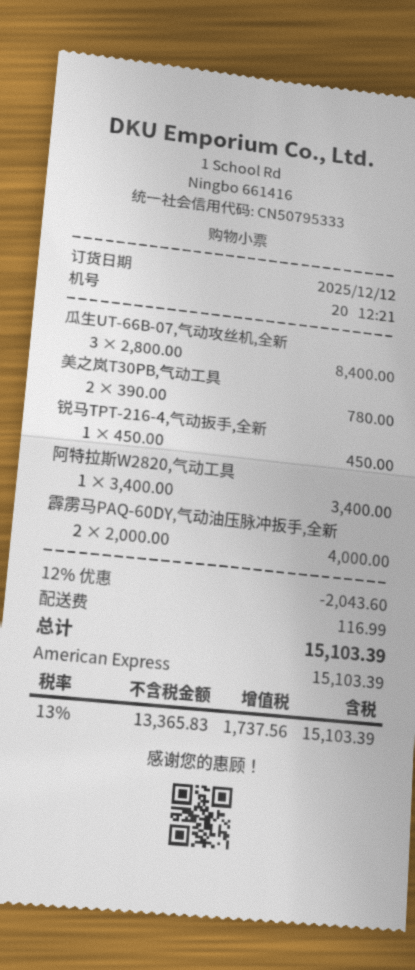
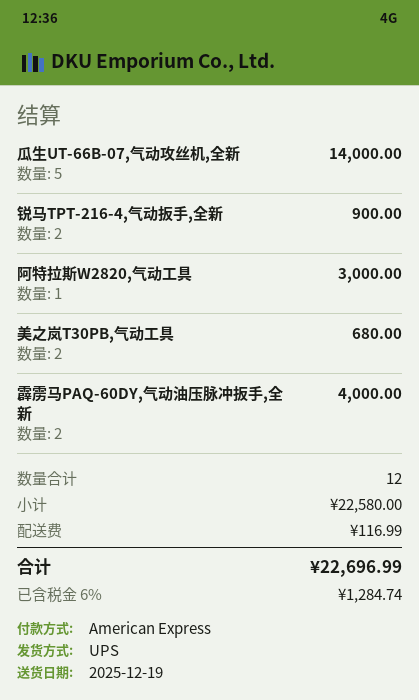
瓜生UT-66B-07,气动攻丝机,全新: 3 for 8400.00 -> 5 for 14000.00
美之岚T30PB,气动工具: 2 for 780.00 -> 2 for 680.00
锐马TPT-216-4,气动扳手,全新: 1 for 450.00 -> 2 for 900.00
阿特拉斯W2820,气动工具: 1 for 3400.00 -> 1 for 3000.00
discount: 12% = 2043.60 -> none
tax: 13% = 1737.56 -> 6% = 1284.74
total: 15103.39 -> 22696.99

